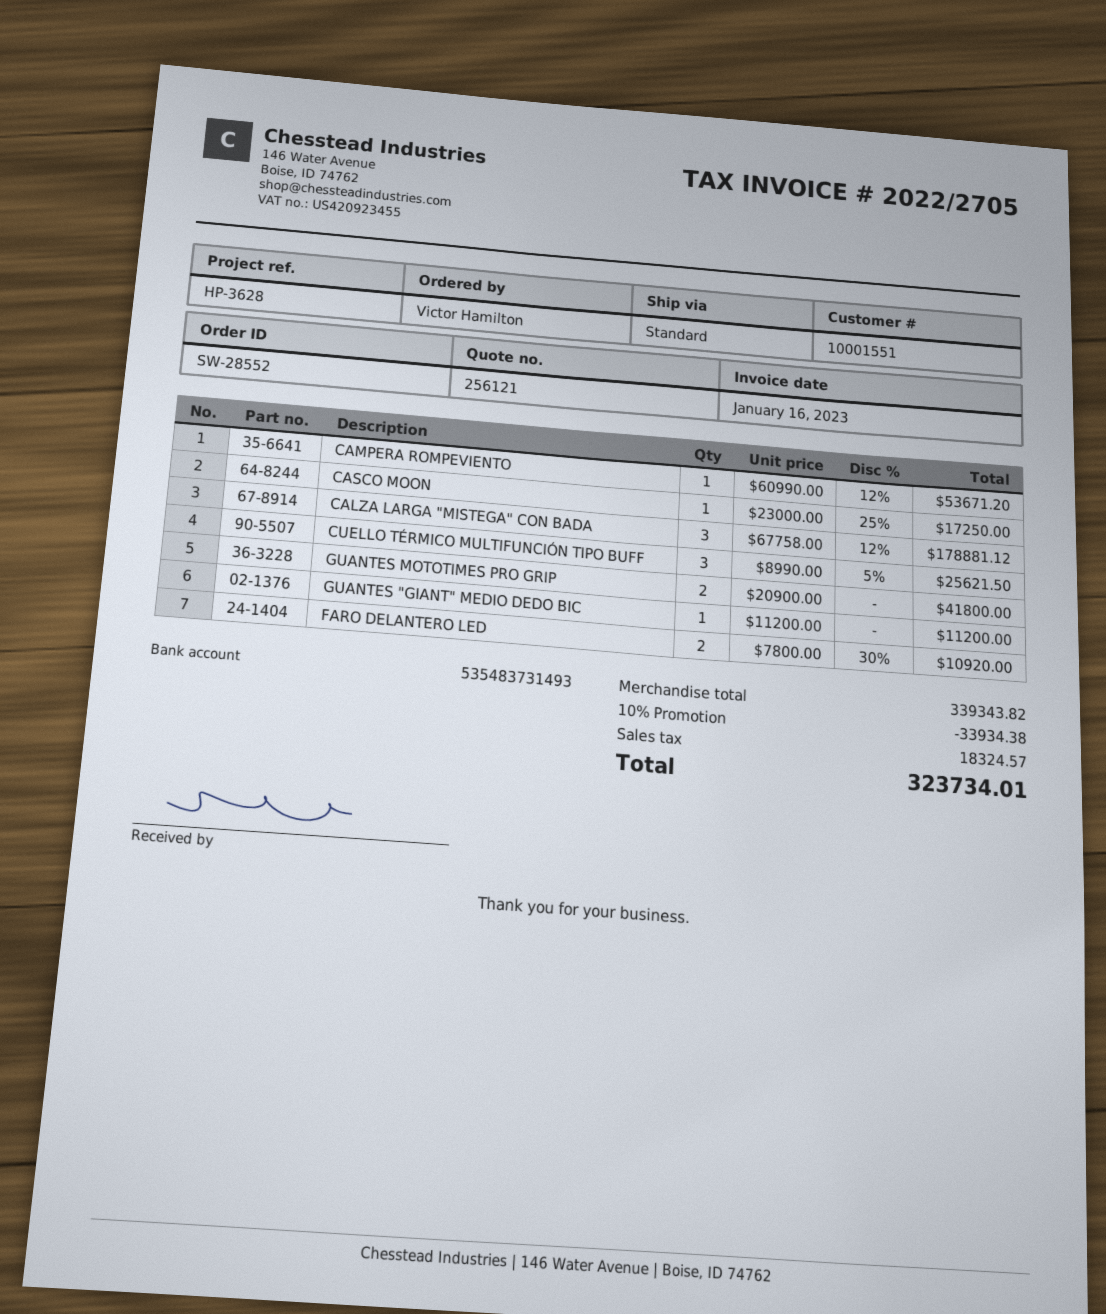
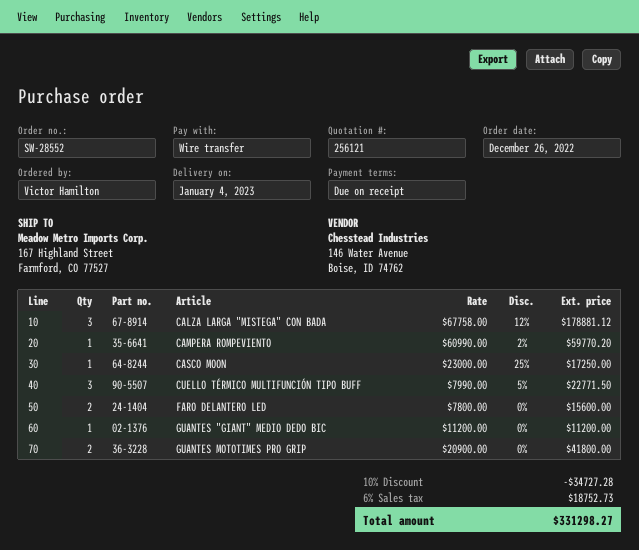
CAMPERA ROMPEVIENTO: 1 x 60990.00 - 12% = 53671.20 -> 1 x 60990.00 - 2% = 59770.20
CUELLO TÉRMICO MULTIFUNCIÓN TIPO BUFF: 3 x 8990.00 - 5% = 25621.50 -> 3 x 7990.00 - 5% = 22771.50
FARO DELANTERO LED: 2 x 7800.00 - 30% = 10920.00 -> 2 x 7800.00 = 15600.00
discount: 10% = 33934.38 -> 10% = 34727.28
tax: 18324.57 -> 18752.73
total: 323734.01 -> 331298.27

